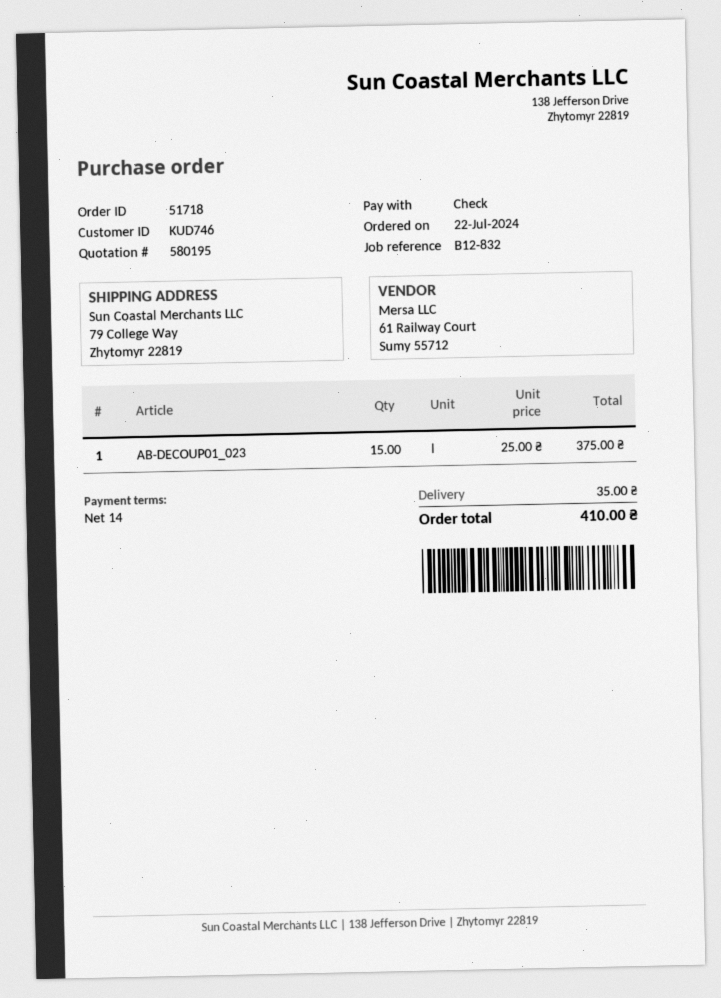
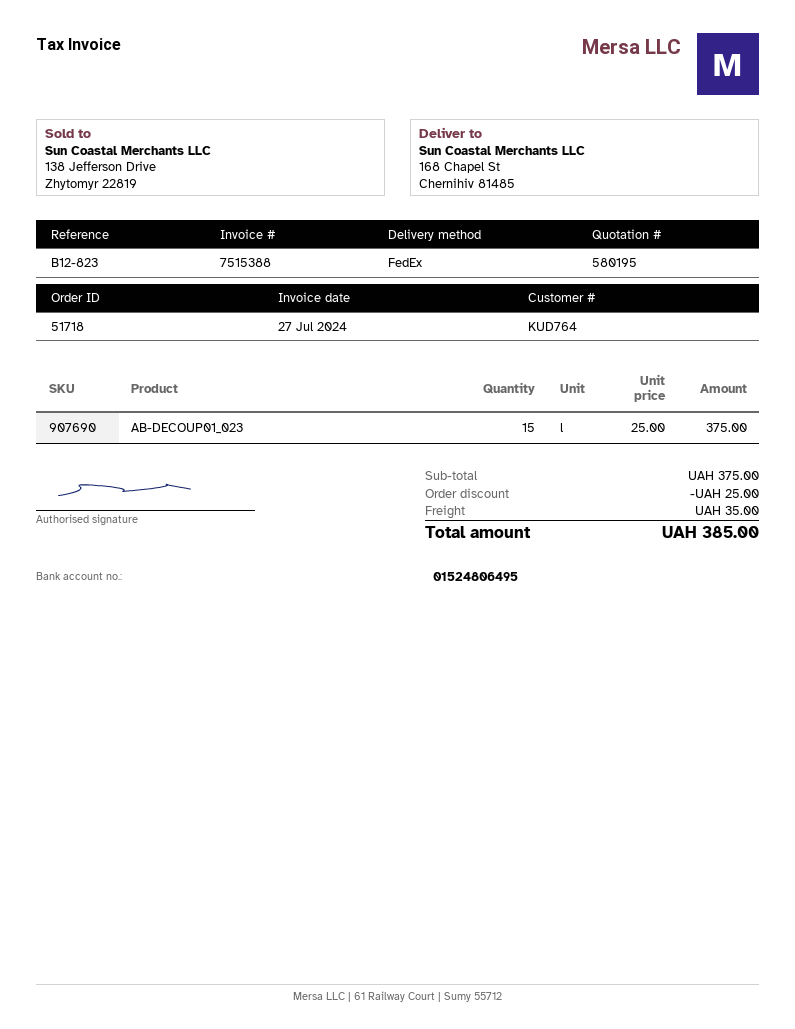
customer number: KUD746 -> KUD764
reference: B12-832 -> B12-823
ship to: 79 College Way, Zhytomyr 22819 -> 168 Chapel St, Chernihiv 81485
discount: none -> 25.00
total: 410.00 -> 385.00

